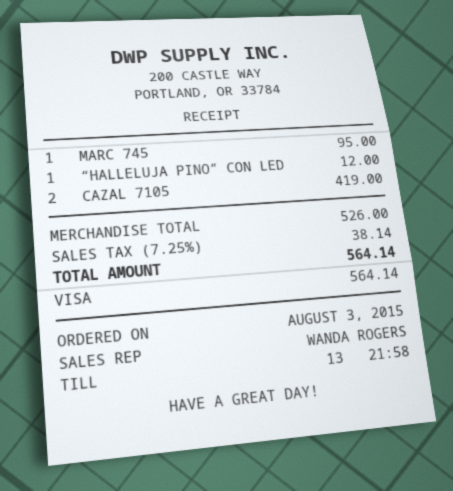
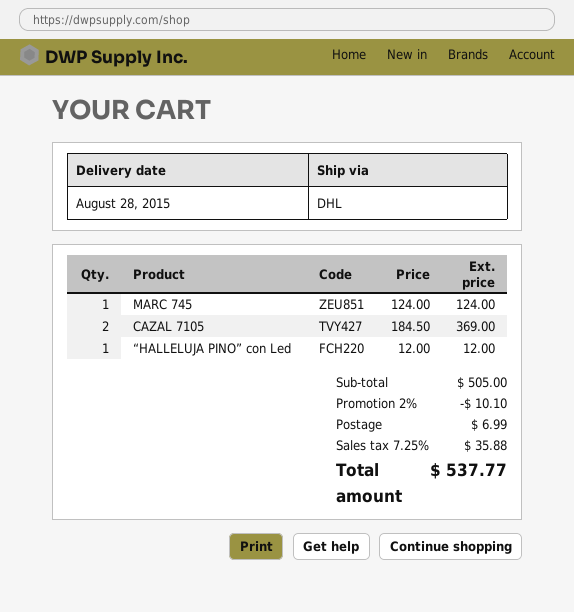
MARC 745: 1 for 95.00 -> 1 for 124.00
CAZAL 7105: 2 for 419.00 -> 2 for 369.00
subtotal: 526.00 -> 505.00
discount: none -> 2% = 10.10
shipping: none -> 6.99
tax: 7.25% = 38.14 -> 7.25% = 35.88
total: 564.14 -> 537.77

